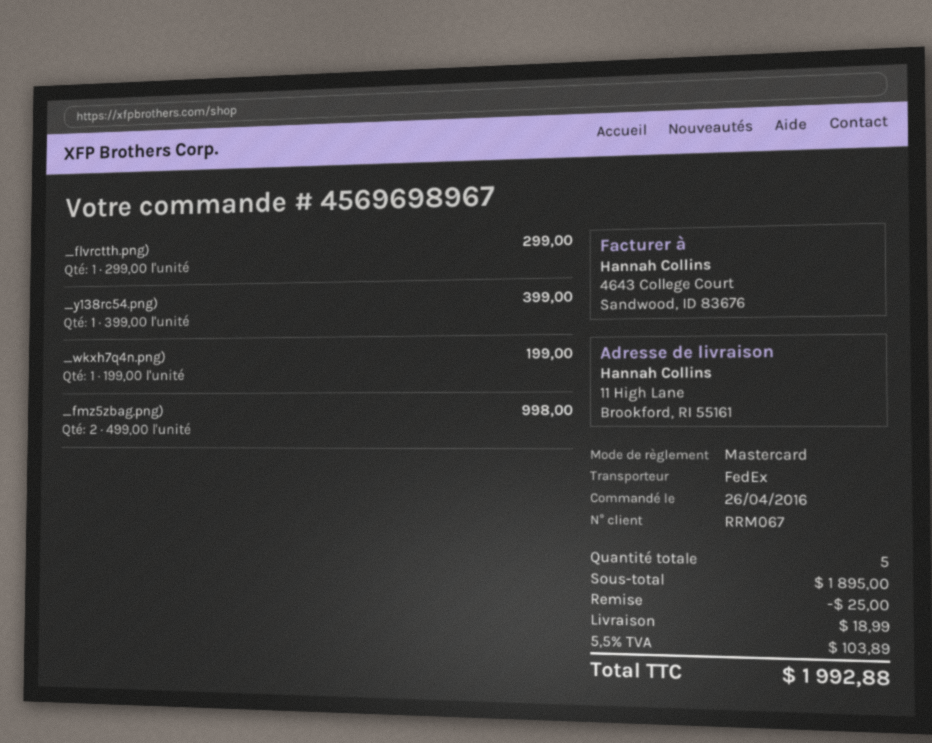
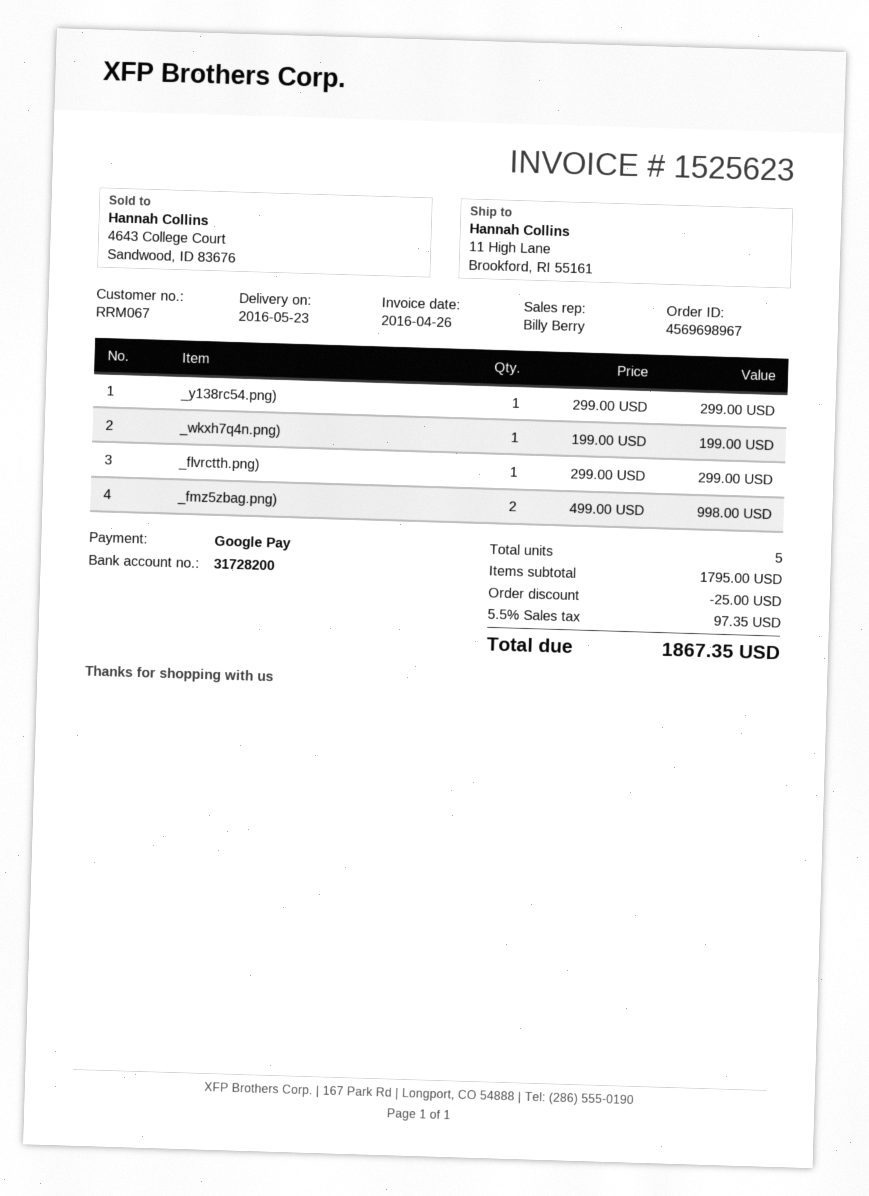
payment method: Mastercard -> Google Pay
_y138rc54.png): 1 x 399.00 = 399.00 -> 1 x 299.00 = 299.00
subtotal: 1895.00 -> 1795.00
shipping: 18.99 -> none
tax: 5.5% = 103.89 -> 5.5% = 97.35
total: 1992.88 -> 1867.35

